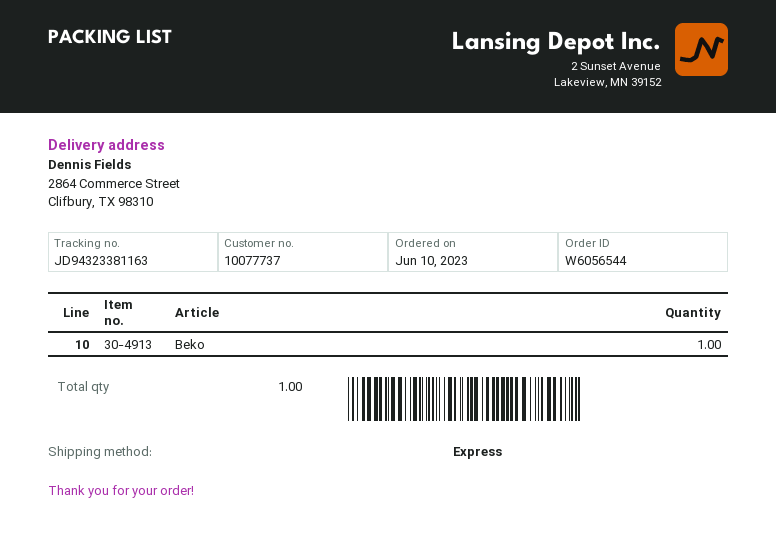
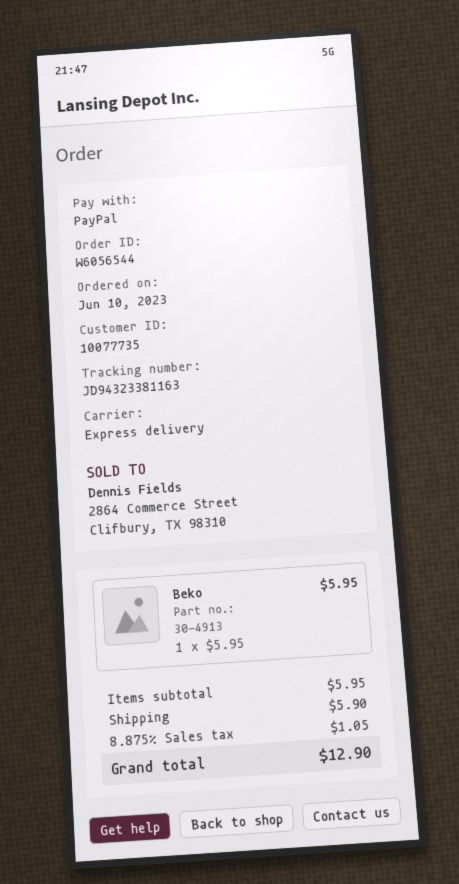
customer number: 10077737 -> 10077735

